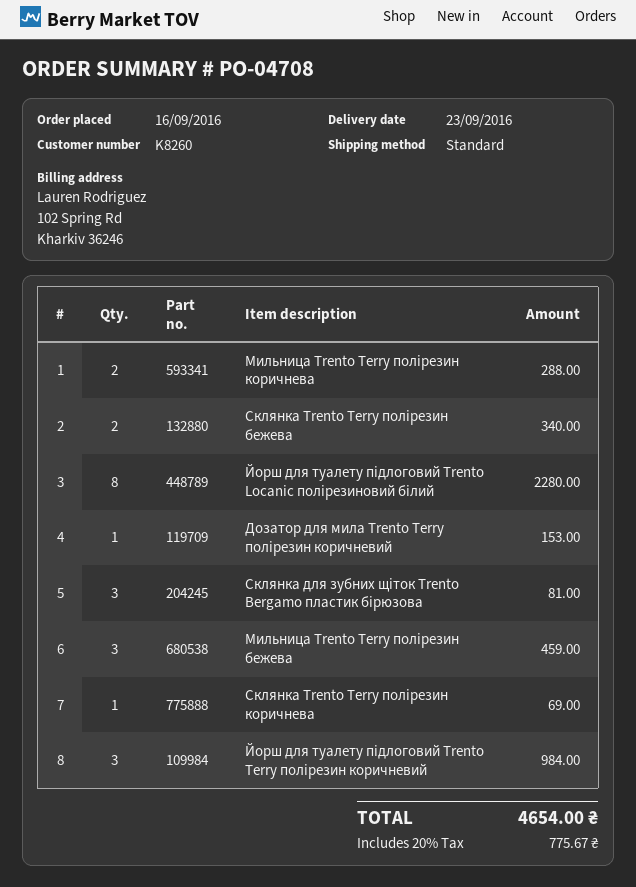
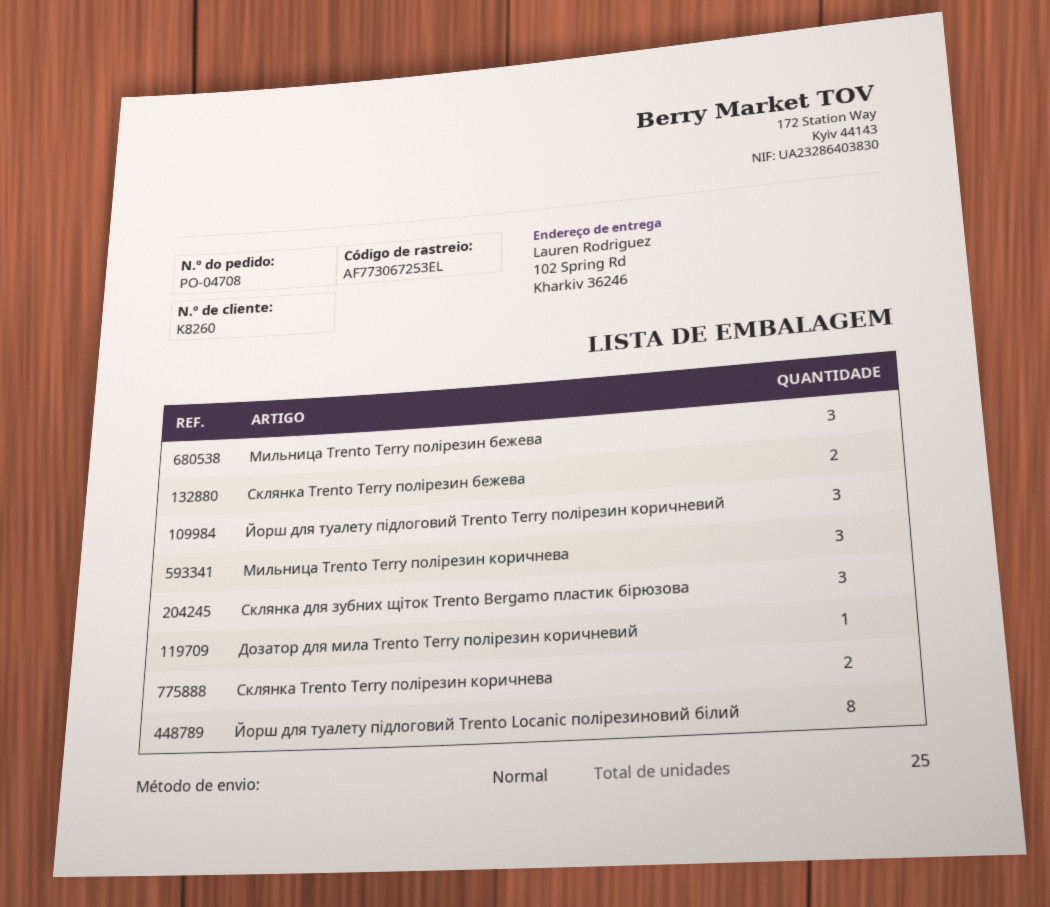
Мильница Trento Terry полірезин коричнева: 2 -> 3
Склянка Trento Terry полірезин коричнева: 1 -> 2

